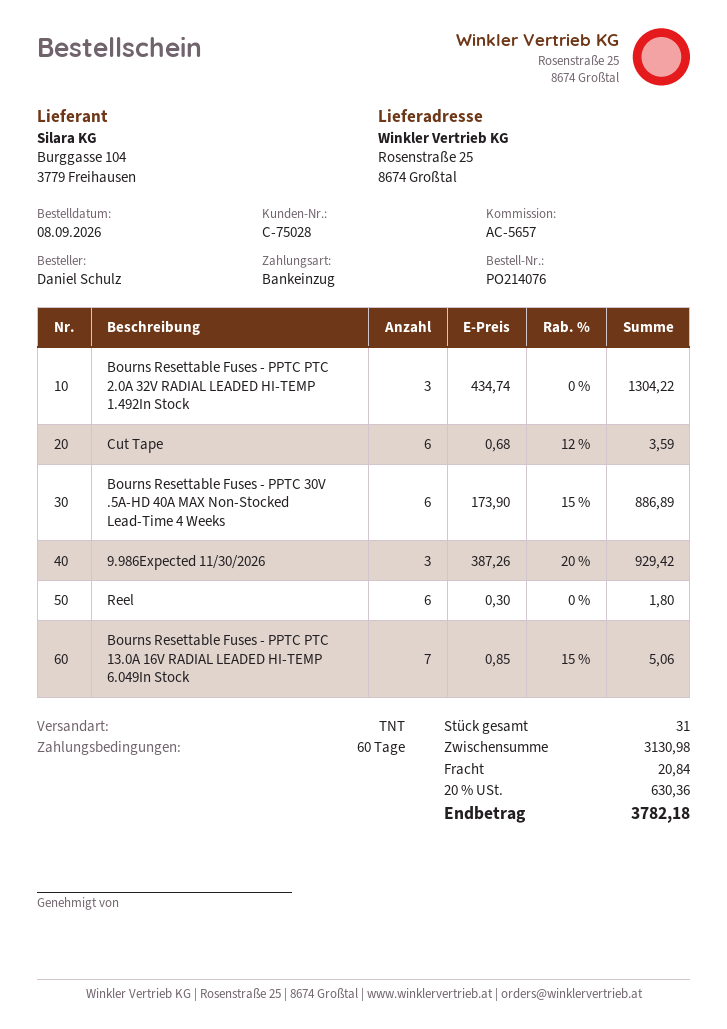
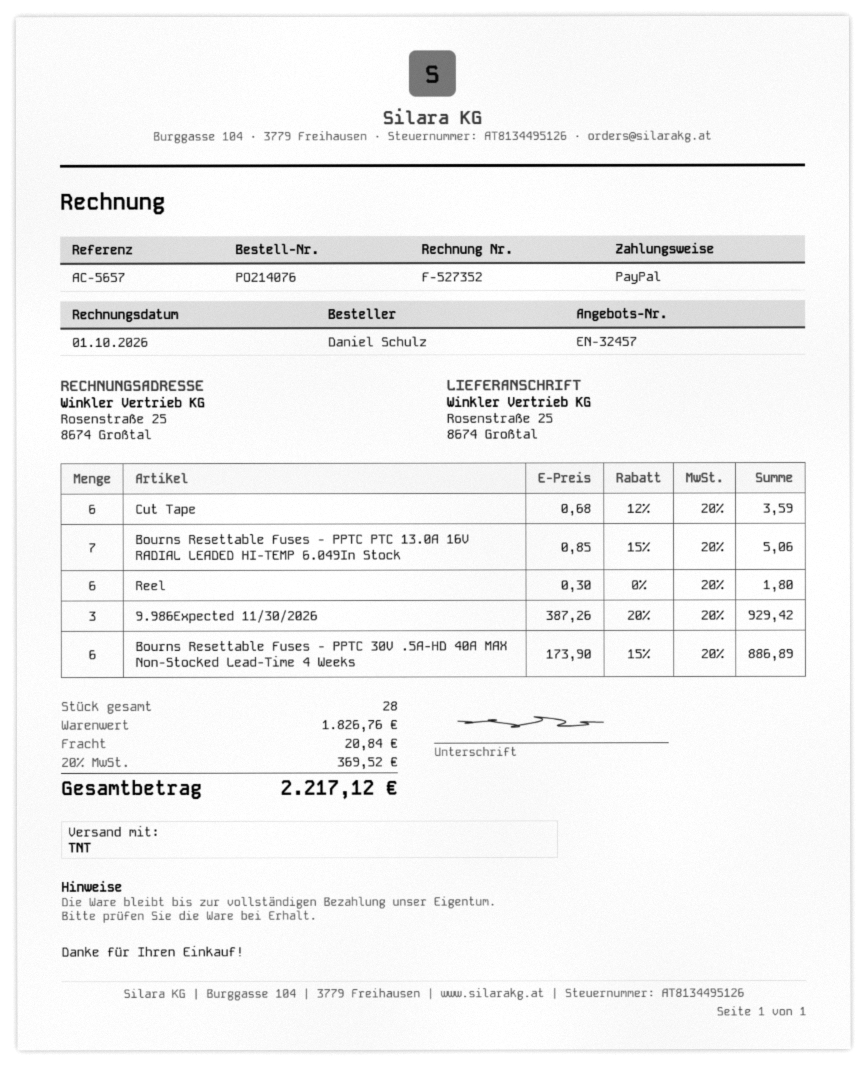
payment method: direct debit -> PayPal
Bourns Resettable Fuses - PPTC PTC 2.0A 32V RADIAL LEADED HI-TEMP 1.492In Stock: 3 x 434.74 = 1304.22 -> none
total quantity: 31 -> 28
subtotal: 3130.98 -> 1826.76
tax: 20% = 630.36 -> 20% = 369.52
total: 3782.18 -> 2217.12

